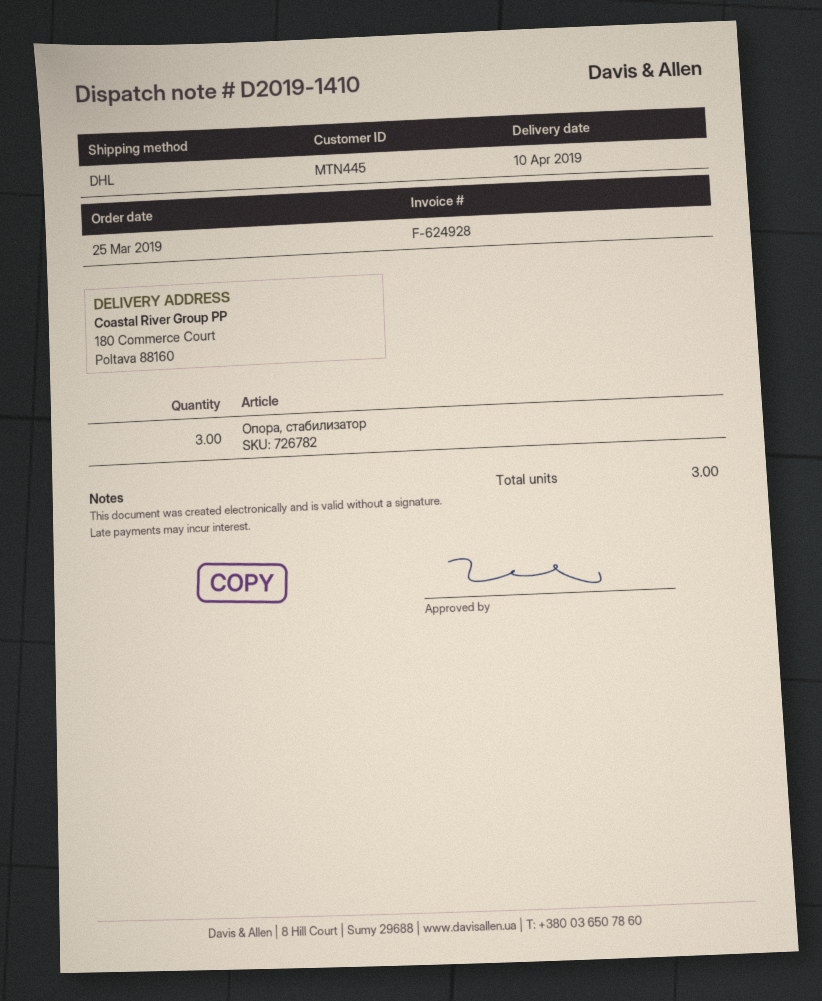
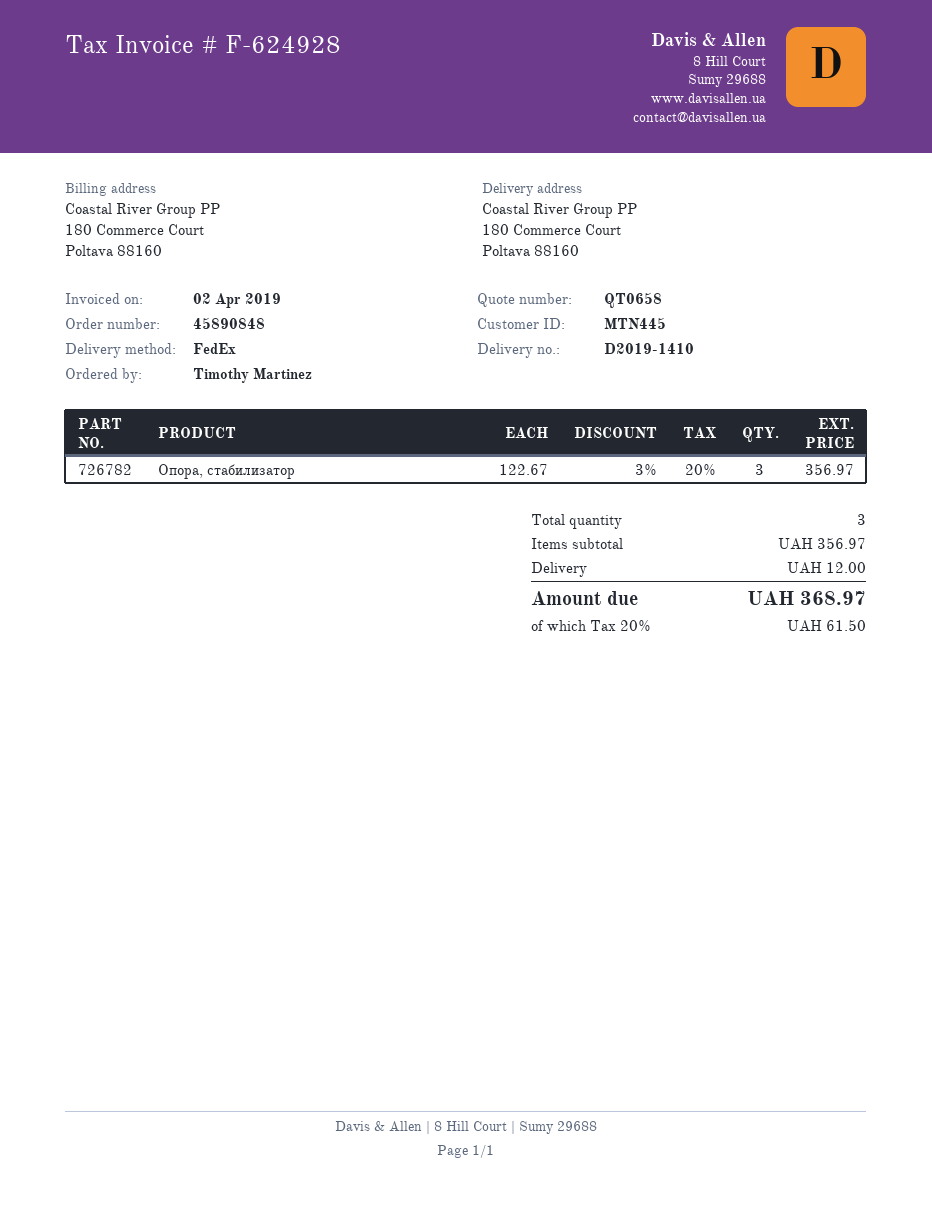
shipping method: DHL -> FedEx

